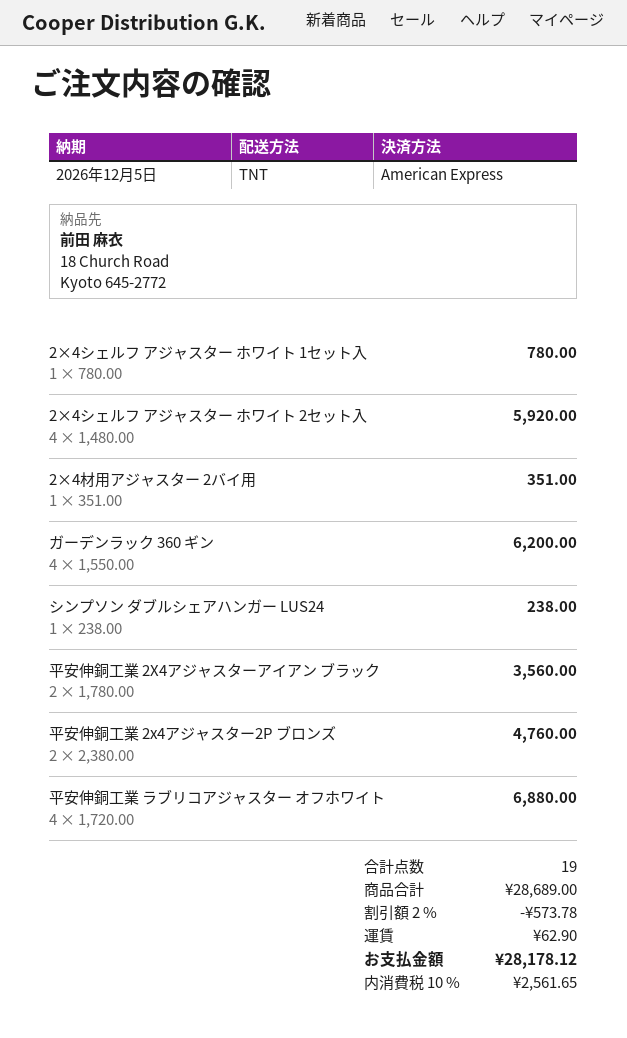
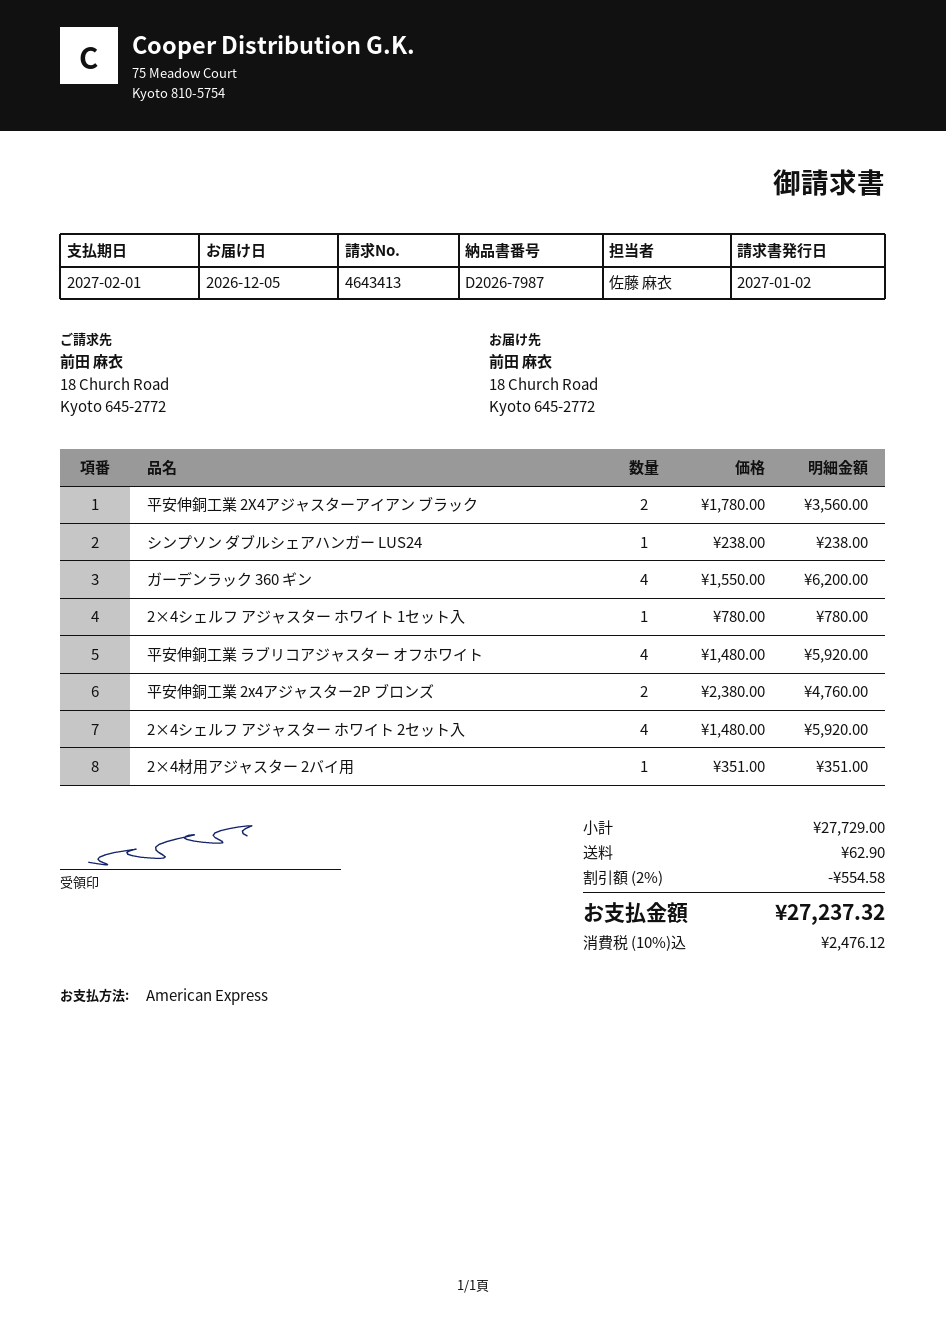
平安伸銅工業 ラブリコアジャスター オフホワイト: 4 x 1720.00 = 6880.00 -> 4 x 1480.00 = 5920.00
subtotal: 28689.00 -> 27729.00
discount: 2% = 573.78 -> 2% = 554.58
tax: 10% = 2561.65 -> 10% = 2476.12
total: 28178.12 -> 27237.32

